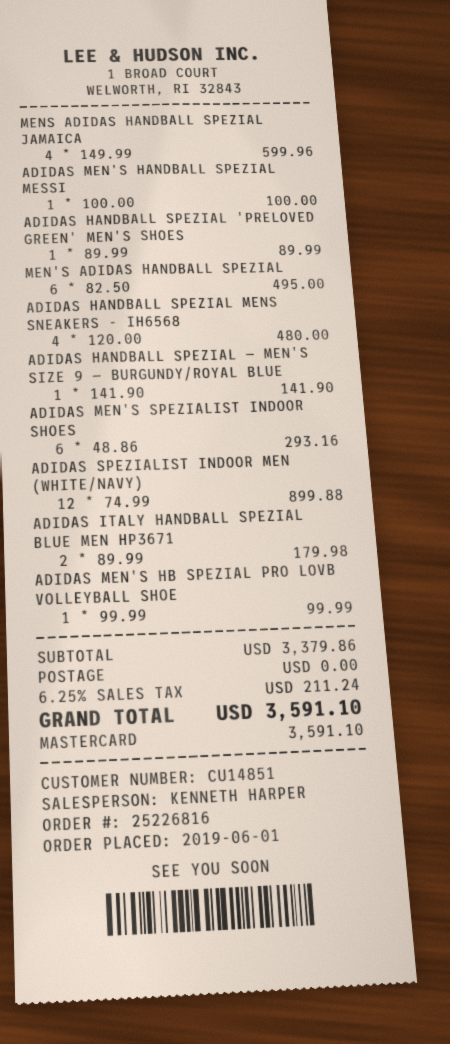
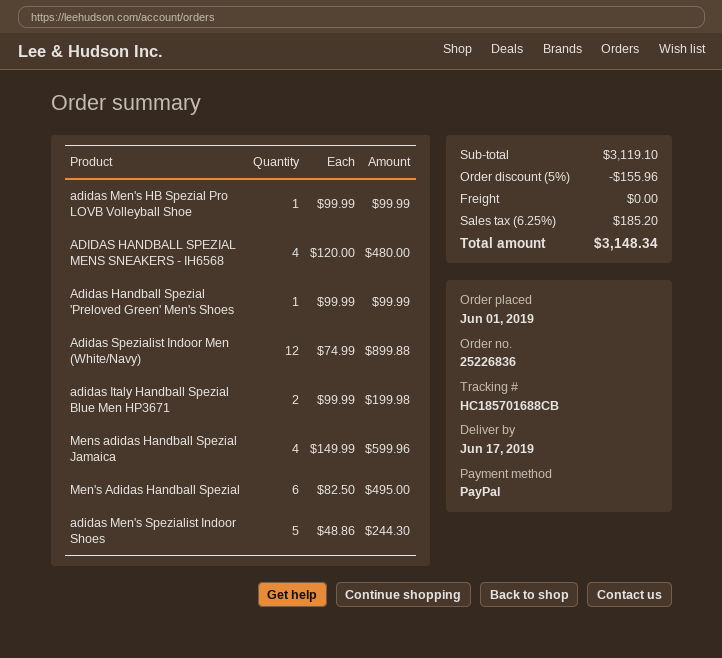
order number: 25226816 -> 25226836
payment method: Mastercard -> PayPal
ADIDAS MEN'S HANDBALL SPEZIAL MESSI: 1 x 100.00 = 100.00 -> none
ADIDAS HANDBALL SPEZIAL 'PRELOVED GREEN' MEN'S SHOES: 1 x 89.99 = 89.99 -> 1 x 99.99 = 99.99
ADIDAS HANDBALL SPEZIAL — MEN'S SIZE 9 — BURGUNDY/ROYAL BLUE: 1 x 141.90 = 141.90 -> none
ADIDAS MEN'S SPEZIALIST INDOOR SHOES: 6 x 48.86 = 293.16 -> 5 x 48.86 = 244.30
ADIDAS ITALY HANDBALL SPEZIAL BLUE MEN HP3671: 2 x 89.99 = 179.98 -> 2 x 99.99 = 199.98
subtotal: 3379.86 -> 3119.10
discount: none -> 5% = 155.96
tax: 6.25% = 211.24 -> 6.25% = 185.20
total: 3591.10 -> 3148.34

